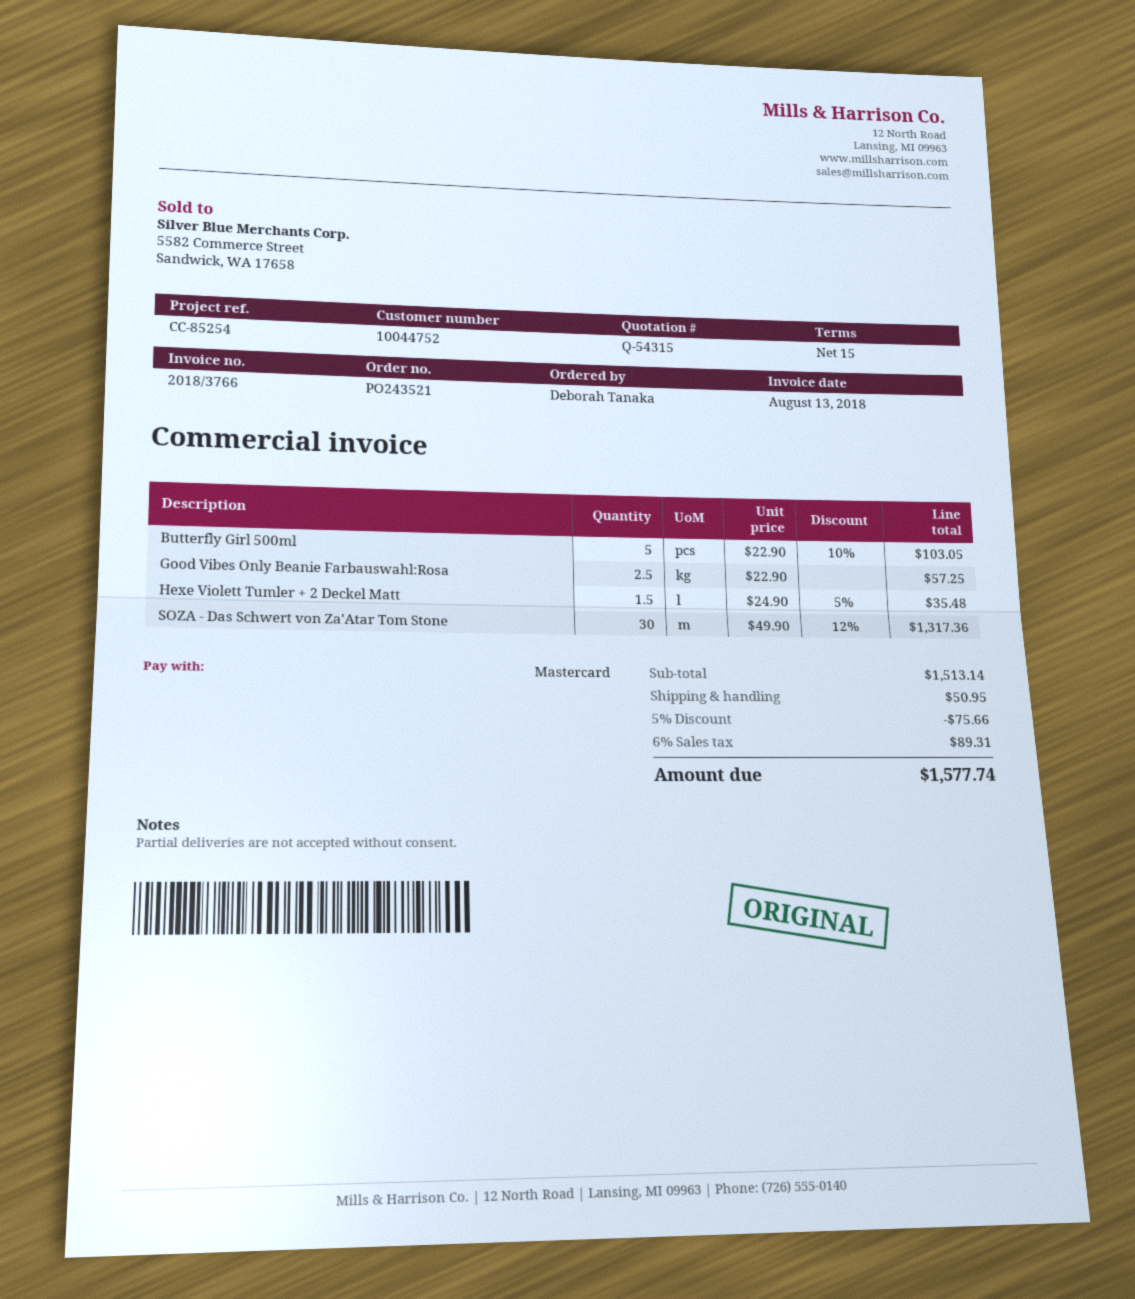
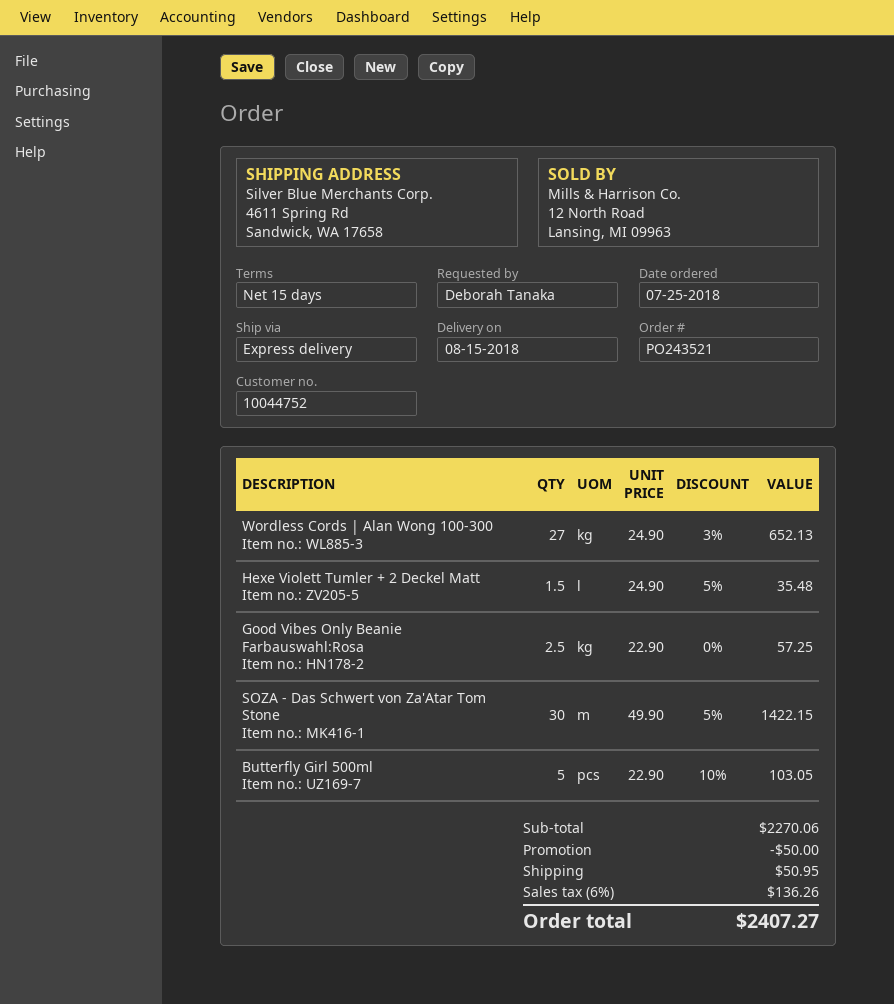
SOZA - Das Schwert von Za'Atar Tom Stone: 30 x 49.90 - 12% = 1317.36 -> 30 x 49.90 - 5% = 1422.15
Wordless Cords | Alan Wong 100-300: none -> 27 x 24.90 - 3% = 652.13
subtotal: 1513.14 -> 2270.06
discount: 75.66 -> 50.00
tax: 6% = 89.31 -> 6% = 136.26
total: 1577.74 -> 2407.27

